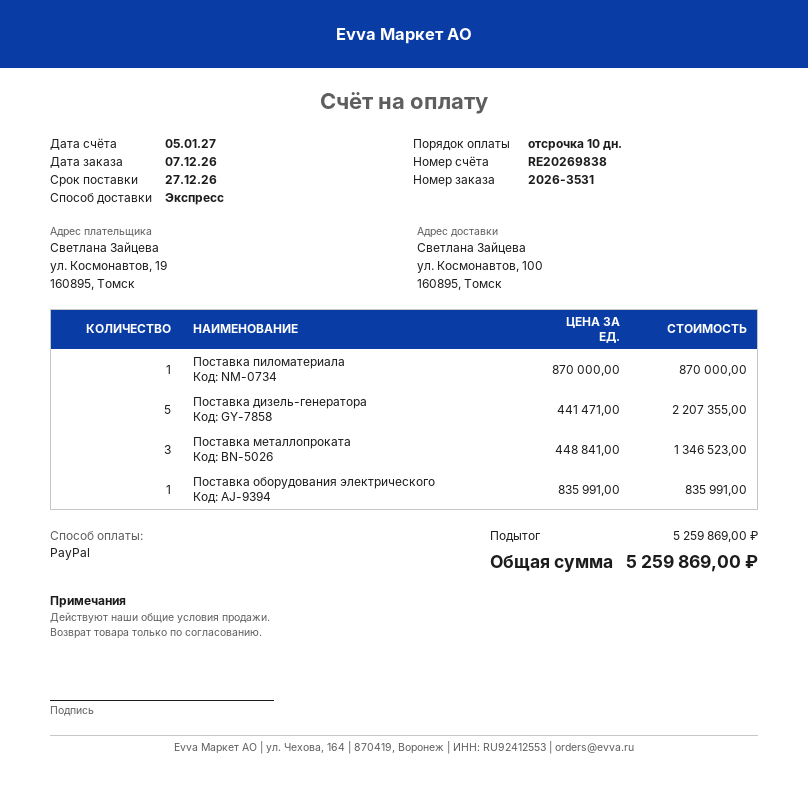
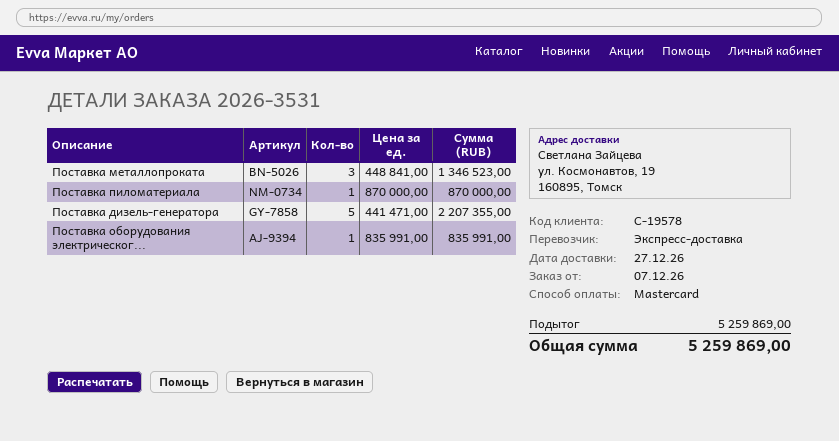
payment method: PayPal -> Mastercard
ship to: ул. Космонавтов, 100, 160895, Томск -> ул. Космонавтов, 19, 160895, Томск

